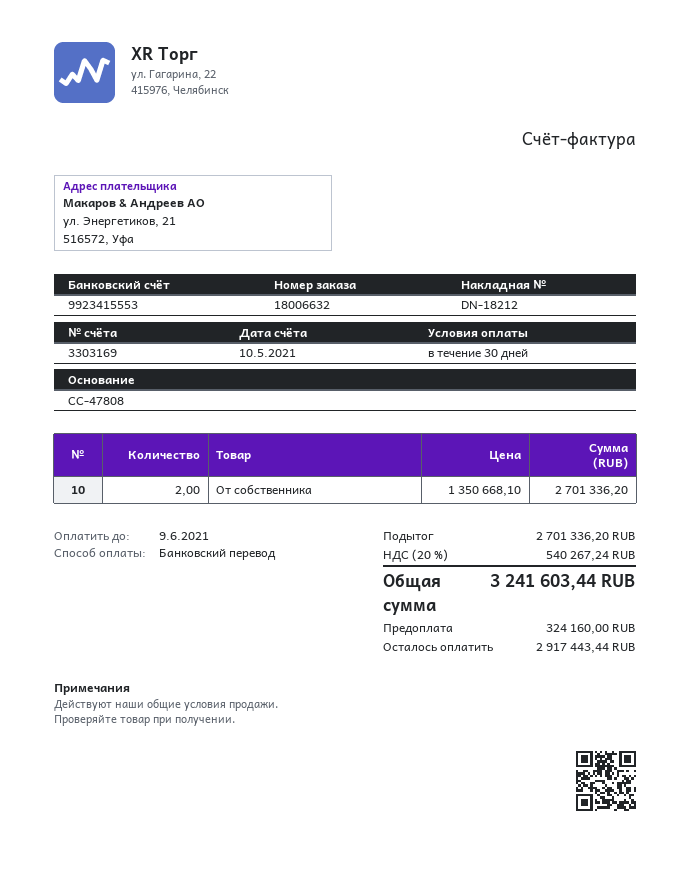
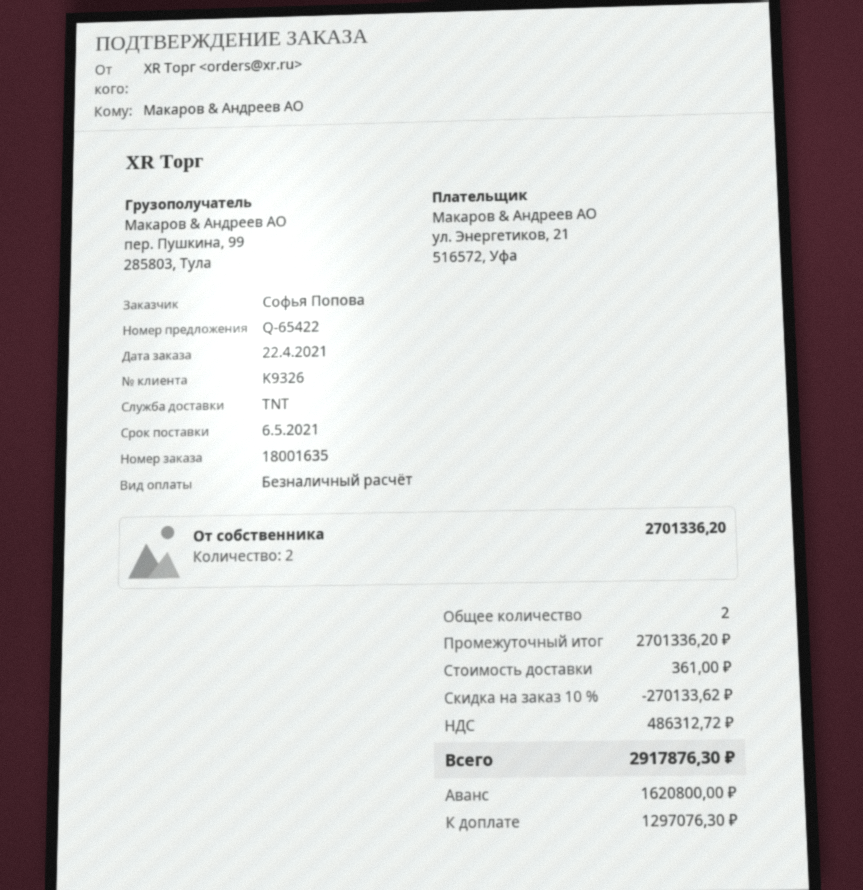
order number: 18006632 -> 18001635
discount: none -> 10% = 270133.62
shipping: none -> 361.00
tax: 540267.24 -> 486312.72
total: 3241603.44 -> 2917876.30
deposit: 324160.00 -> 1620800.00
balance: 2917443.44 -> 1297076.30

